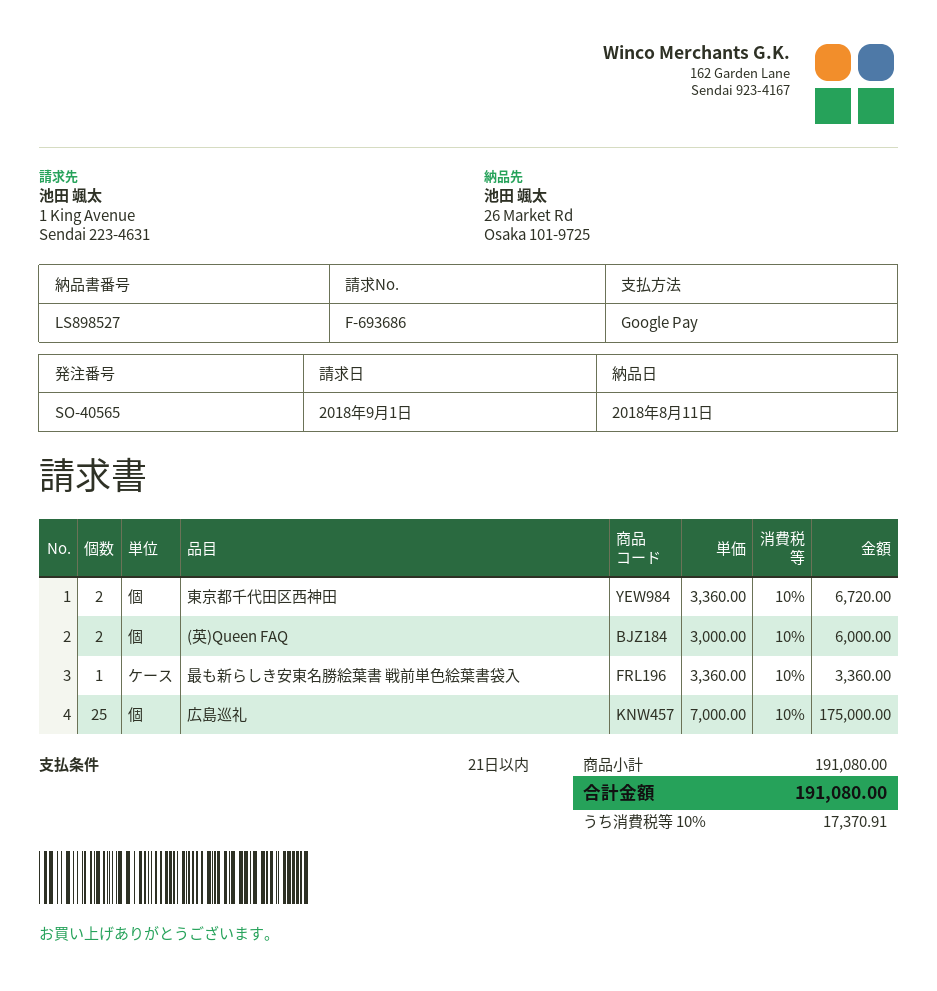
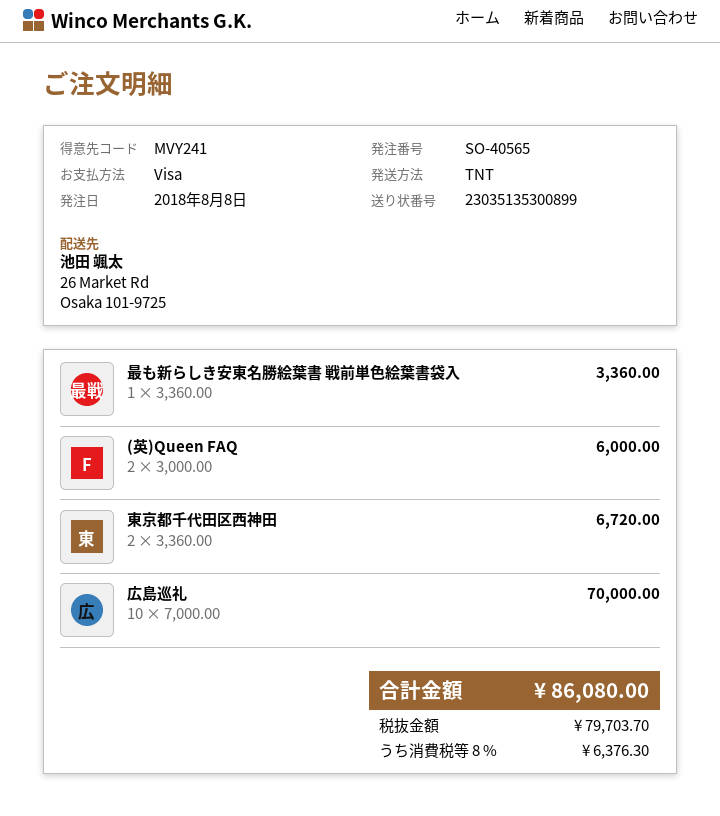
payment method: Google Pay -> Visa
広島巡礼: 25 x 7000.00 = 175000.00 -> 10 x 7000.00 = 70000.00
tax: 10% = 17370.91 -> 8% = 6376.30
total: 191080.00 -> 86080.00

